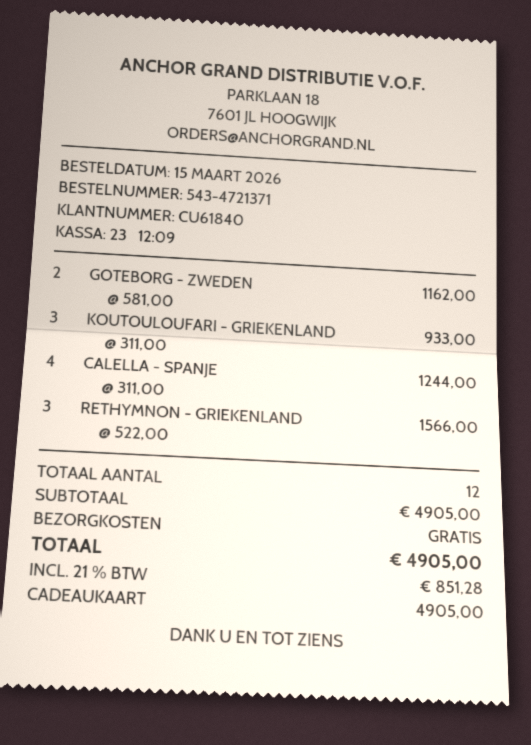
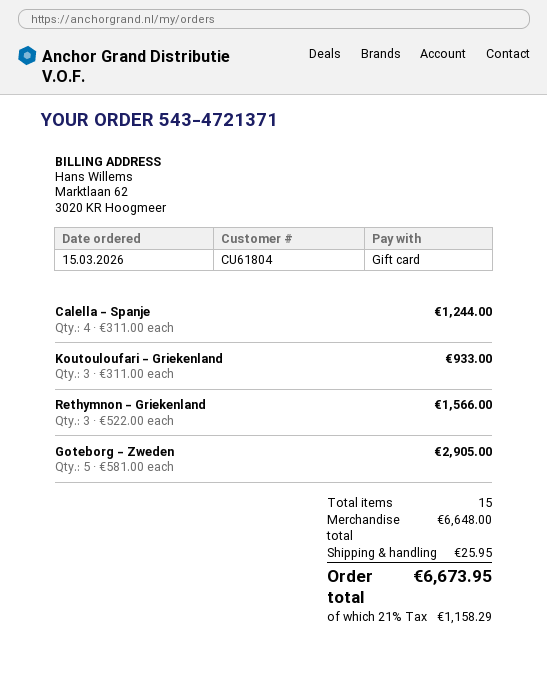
customer number: CU61840 -> CU61804
GOTEBORG - ZWEDEN: 2 x 581.00 = 1162.00 -> 5 x 581.00 = 2905.00
total quantity: 12 -> 15
subtotal: 4905.00 -> 6648.00
shipping: 0.00 -> 25.95
tax: 21% = 851.28 -> 21% = 1158.29
total: 4905.00 -> 6673.95

